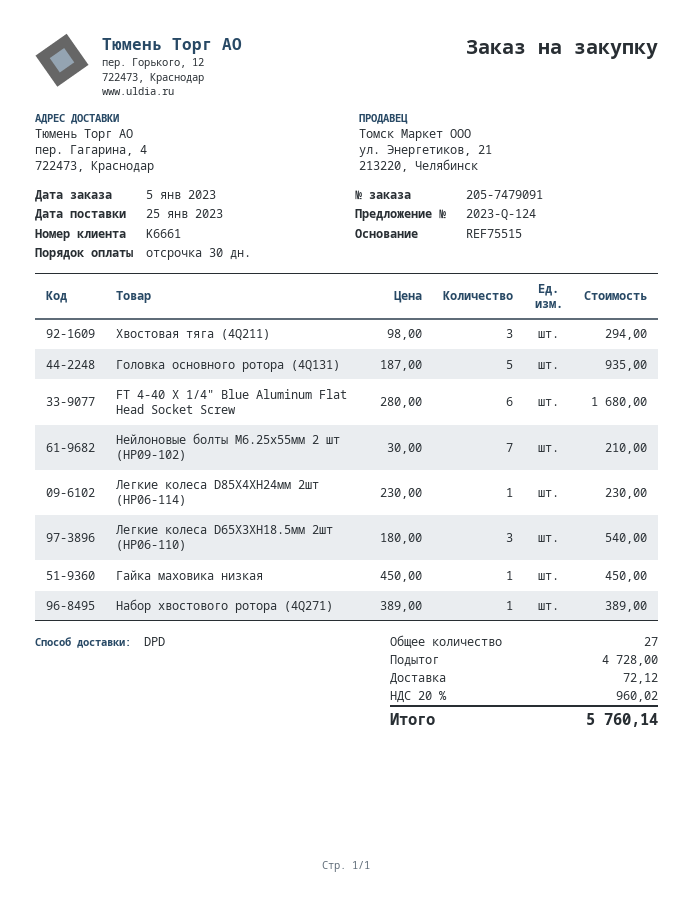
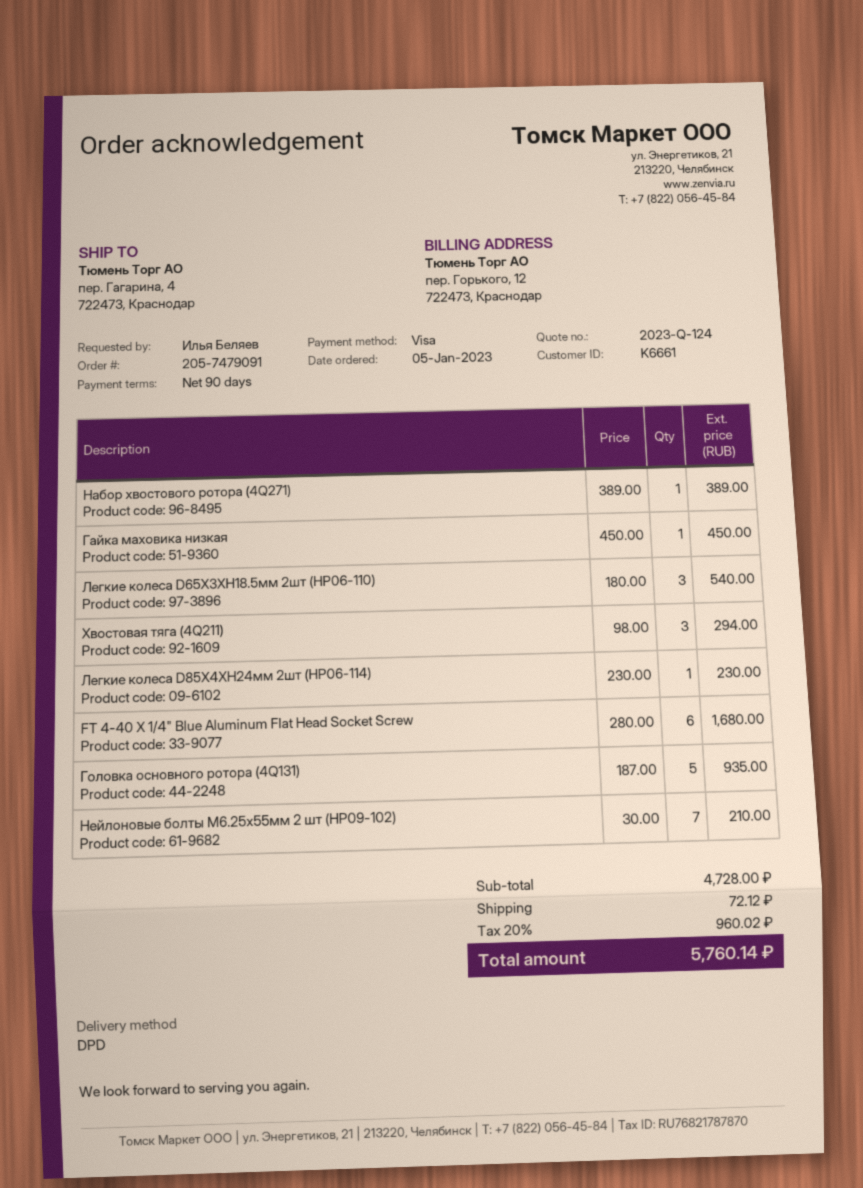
payment terms: 30 days -> 90 days

